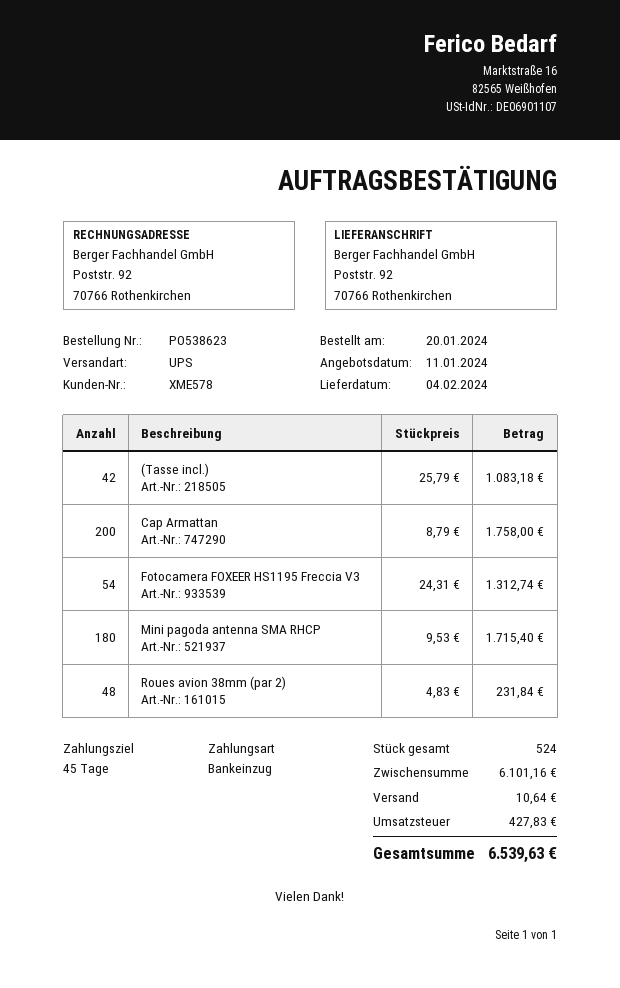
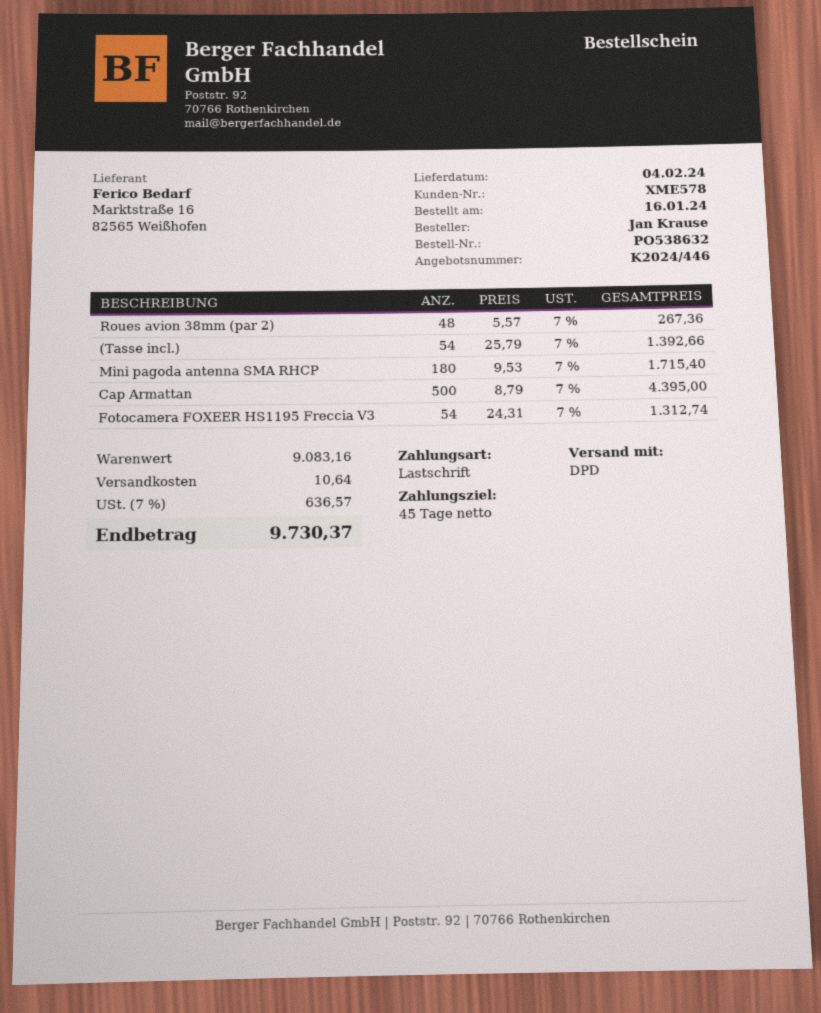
order number: PO538623 -> PO538632
order date: 2024-01-20 -> 2024-01-16
shipping method: UPS -> DPD
(Tasse incl.): 42 x 25.79 = 1083.18 -> 54 x 25.79 = 1392.66
Cap Armattan: 200 x 8.79 = 1758.00 -> 500 x 8.79 = 4395.00
Roues avion 38mm (par 2): 48 x 4.83 = 231.84 -> 48 x 5.57 = 267.36
subtotal: 6101.16 -> 9083.16
tax: 427.83 -> 636.57
total: 6539.63 -> 9730.37

